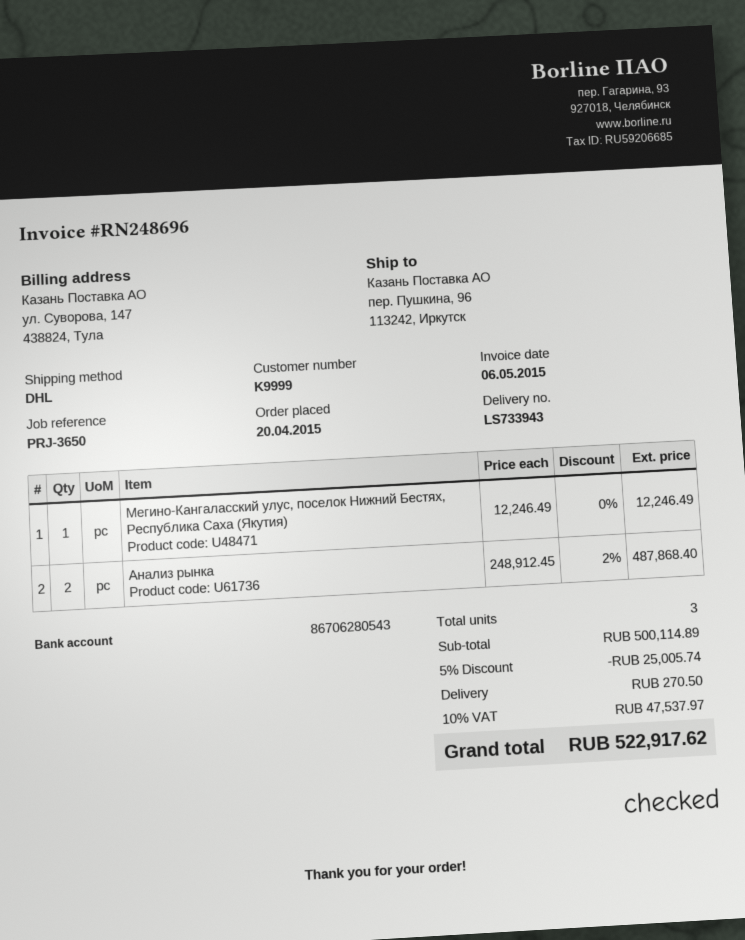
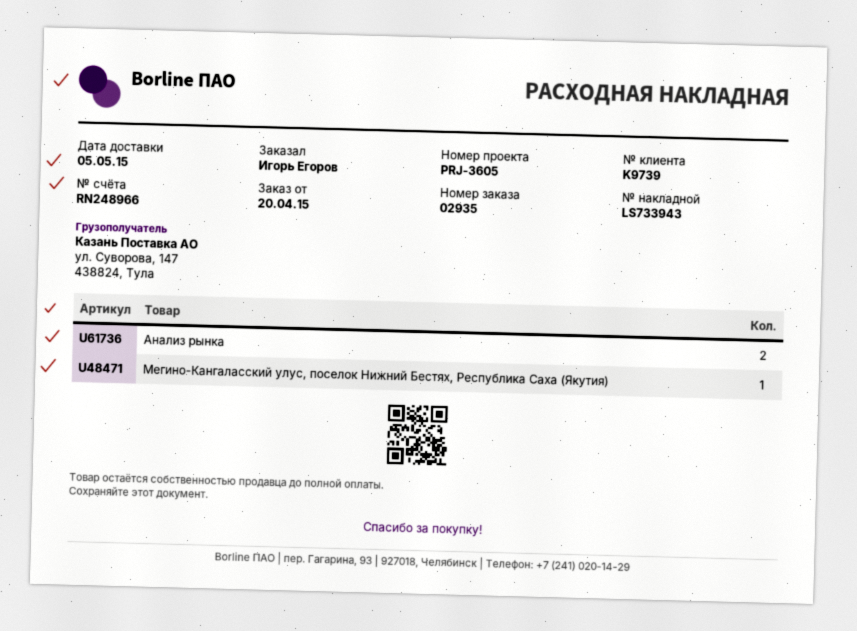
invoice number: RN248696 -> RN248966
customer number: K9999 -> K9739
reference: PRJ-3650 -> PRJ-3605
ship to: пер. Пушкина, 96, 113242, Иркутск -> ул. Суворова, 147, 438824, Тула

